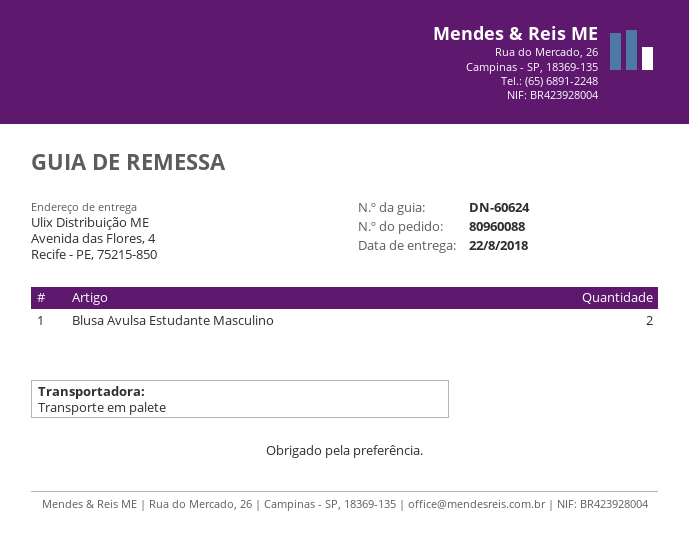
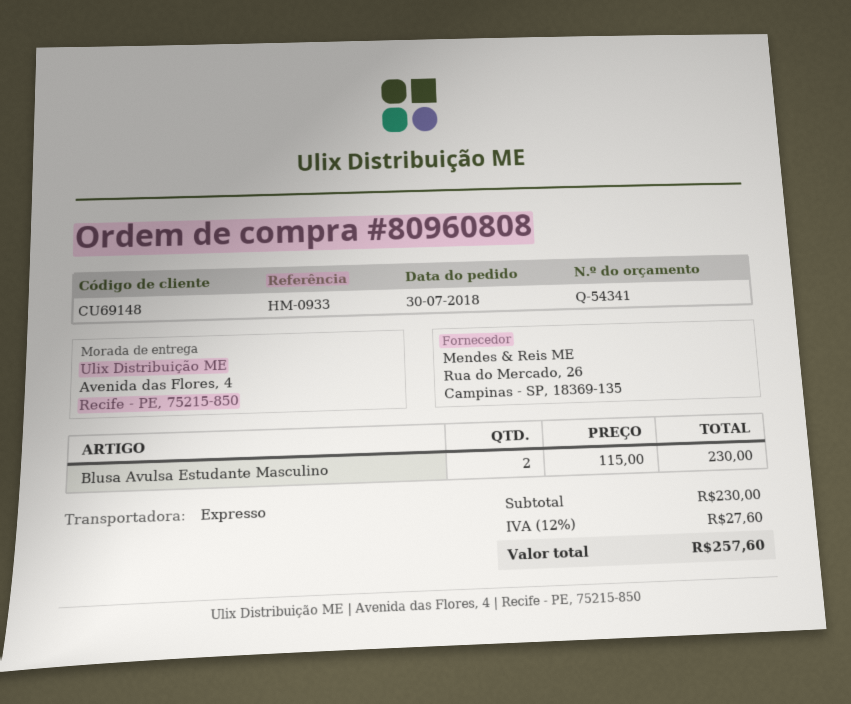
order number: 80960088 -> 80960808
shipping method: pallet freight -> express

